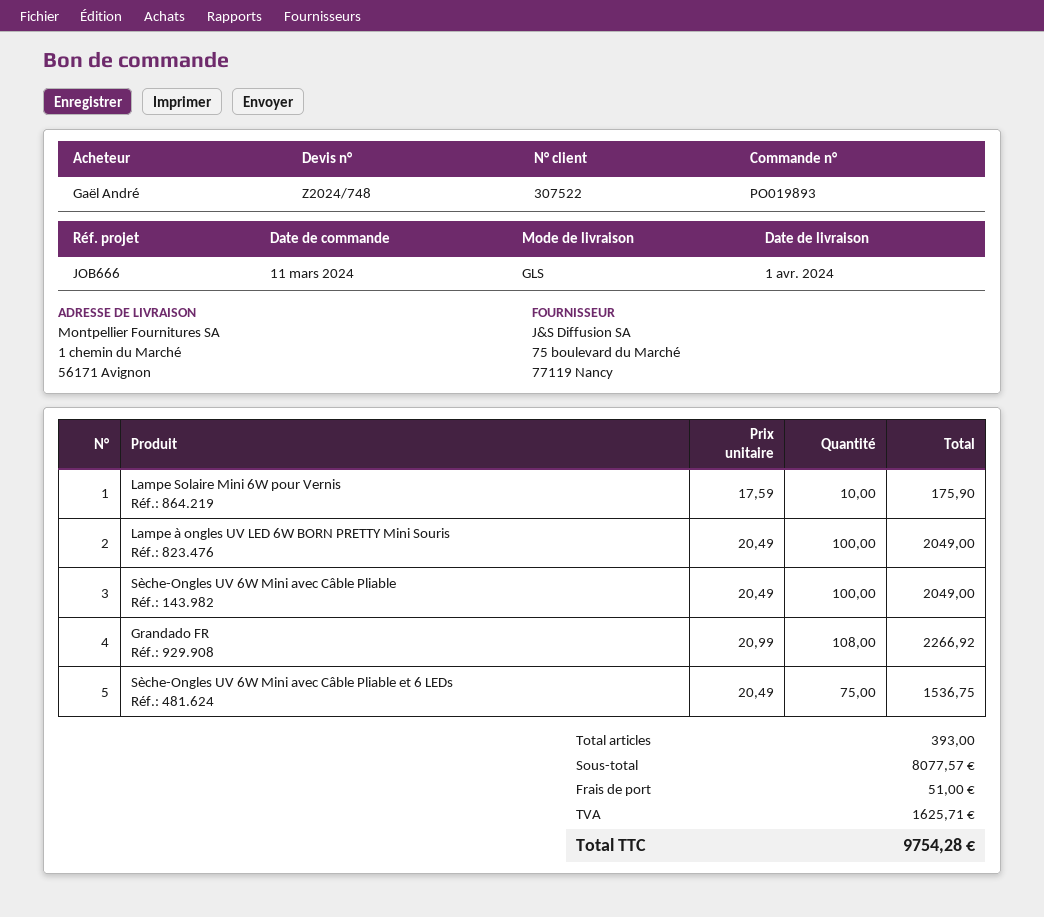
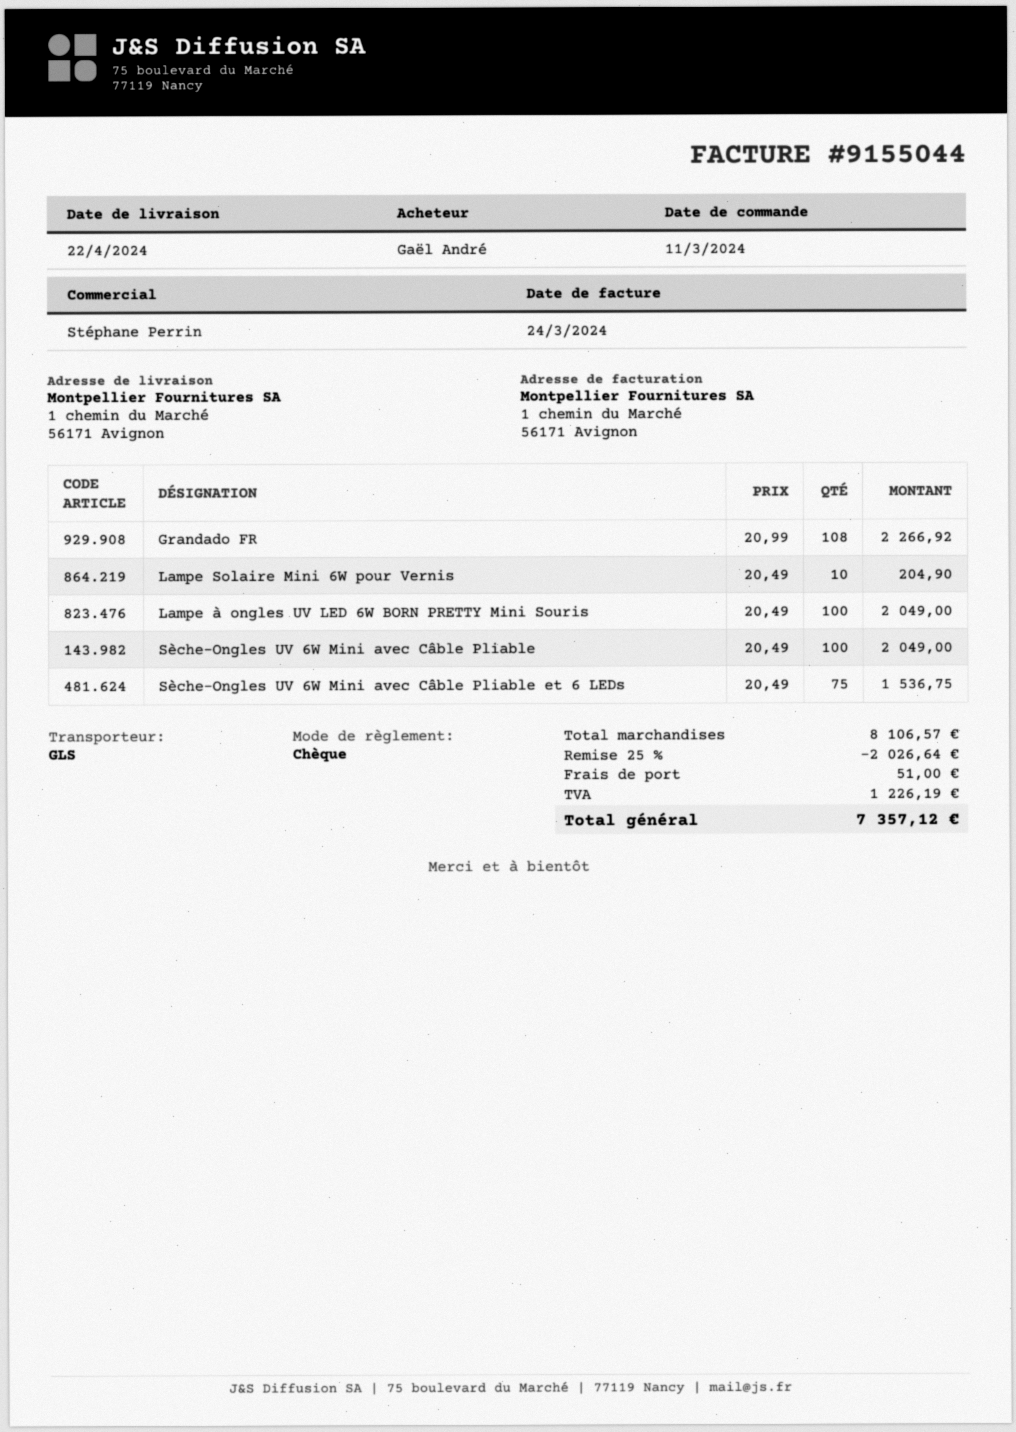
delivery date: 2024-04-01 -> 2024-04-22
Lampe Solaire Mini 6W pour Vernis: 10 x 17.59 = 175.90 -> 10 x 20.49 = 204.90
subtotal: 8077.57 -> 8106.57
discount: none -> 25% = 2026.64
tax: 1625.71 -> 1226.19
total: 9754.28 -> 7357.12

